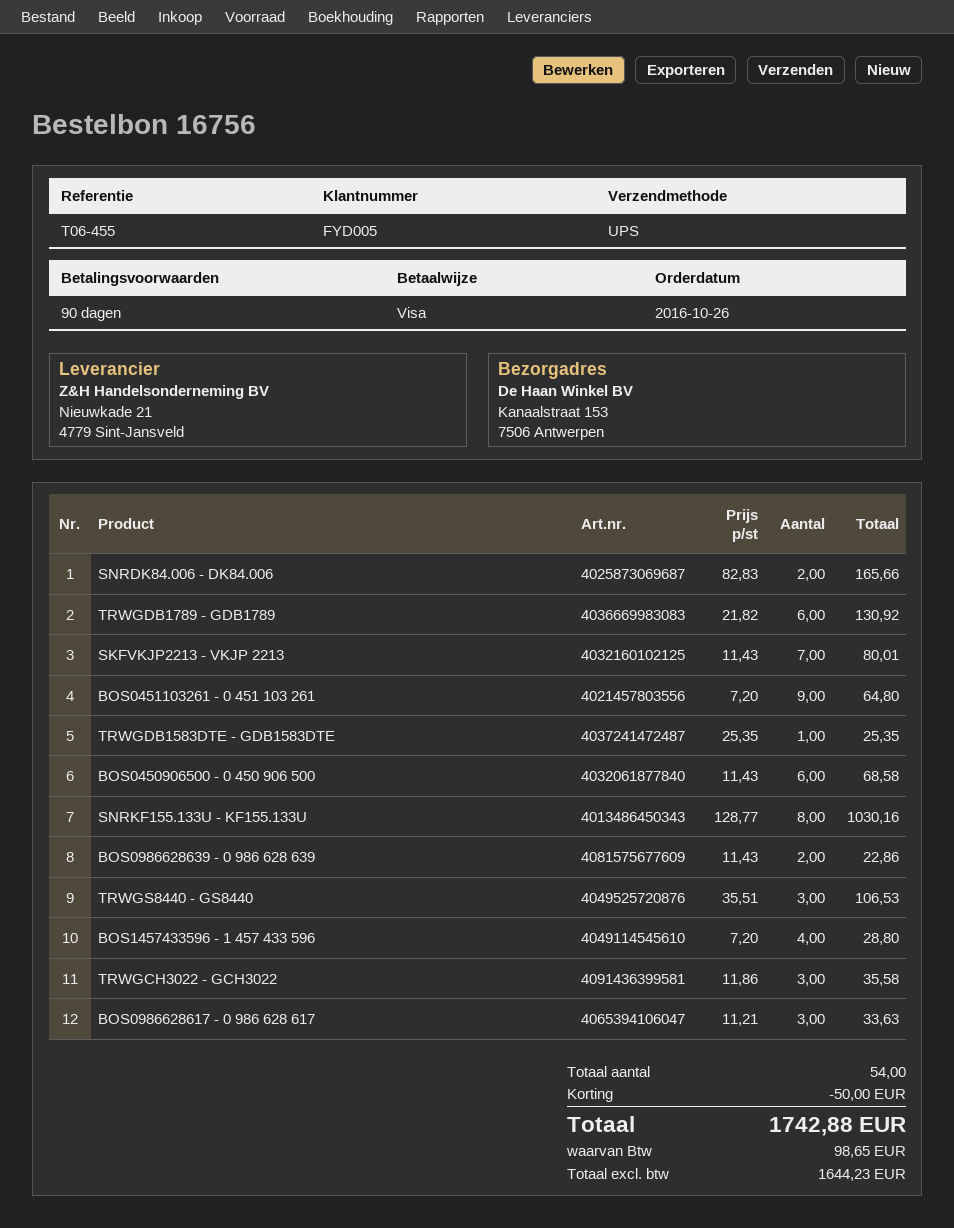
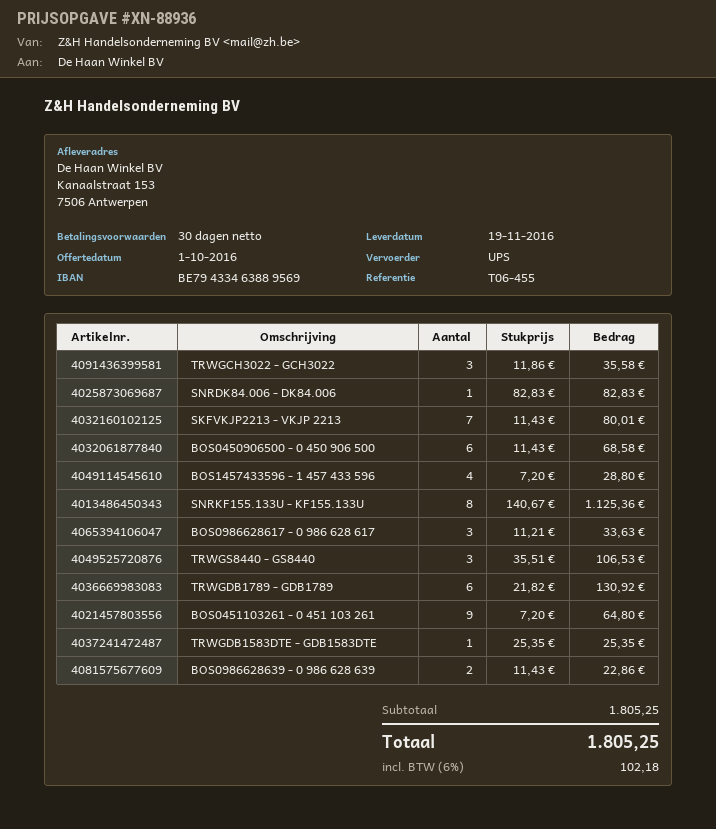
payment terms: 90 days -> 30 days
SNRDK84.006 - DK84.006: 2 x 82.83 = 165.66 -> 1 x 82.83 = 82.83
SNRKF155.133U - KF155.133U: 8 x 128.77 = 1030.16 -> 8 x 140.67 = 1125.36
discount: 50.00 -> none
tax: 98.65 -> 102.18
total: 1742.88 -> 1805.25

